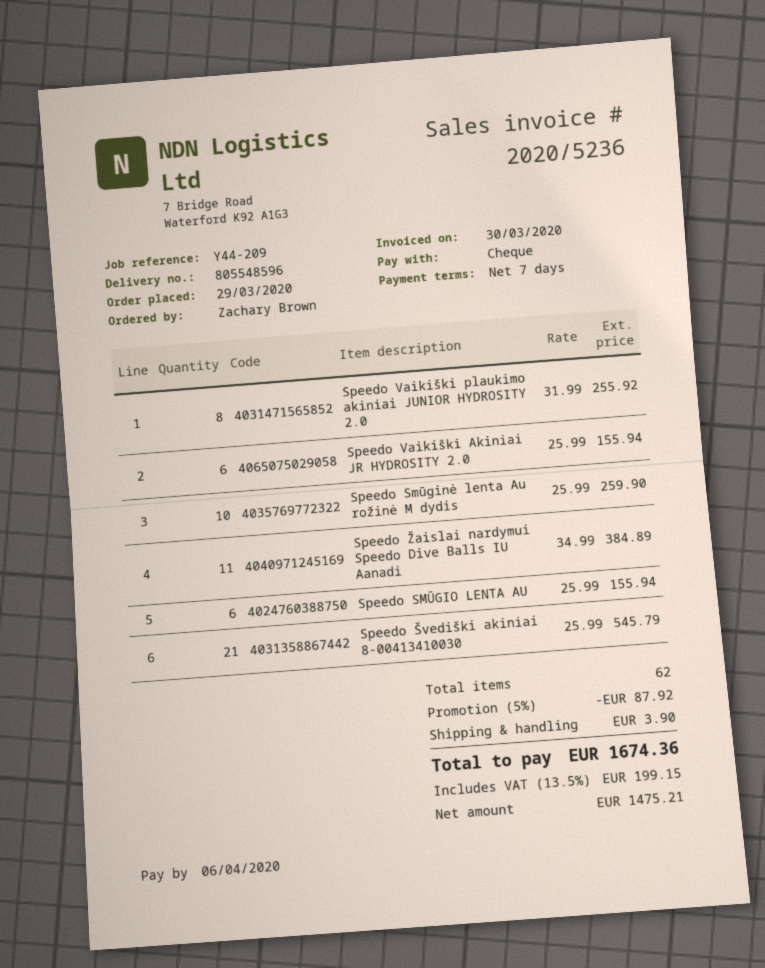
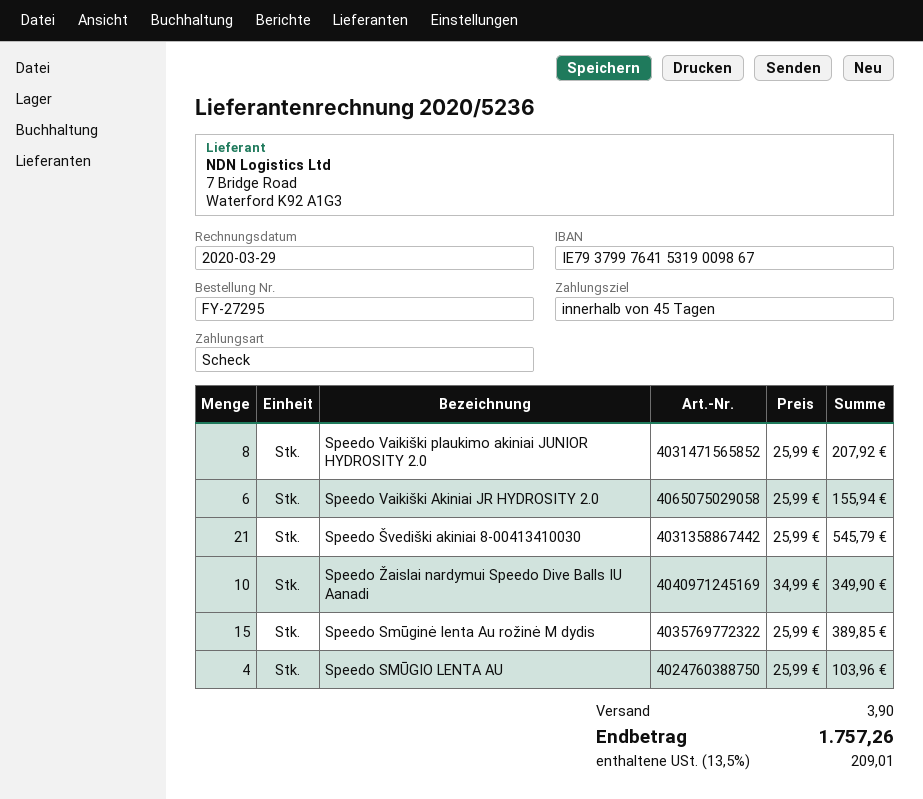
invoice date: 2020-03-30 -> 2020-03-29
payment terms: 7 days -> 45 days
Speedo Vaikiški plaukimo akiniai JUNIOR HYDROSITY 2.0: 8 x 31.99 = 255.92 -> 8 x 25.99 = 207.92
Speedo Smūginė lenta Au rožinė M dydis: 10 x 25.99 = 259.90 -> 15 x 25.99 = 389.85
Speedo Žaislai nardymui Speedo Dive Balls IU Aanadi: 11 x 34.99 = 384.89 -> 10 x 34.99 = 349.90
Speedo SMŪGIO LENTA AU: 6 x 25.99 = 155.94 -> 4 x 25.99 = 103.96
discount: 5% = 87.92 -> none
tax: 13.5% = 199.15 -> 13.5% = 209.01
total: 1674.36 -> 1757.26

